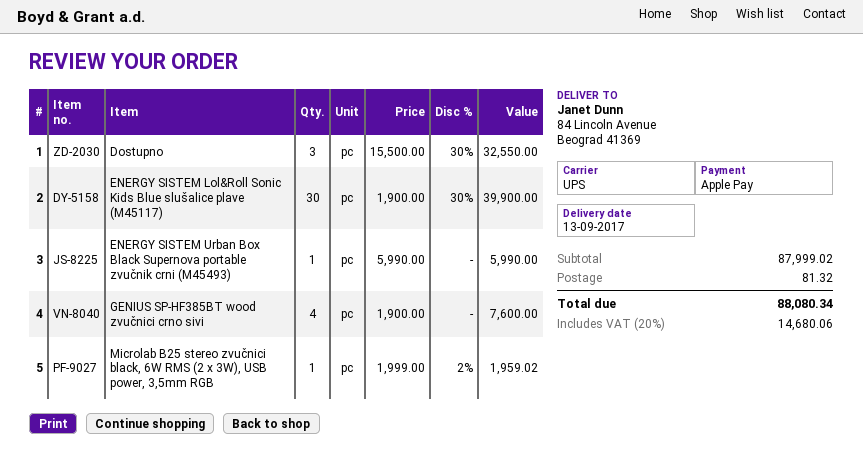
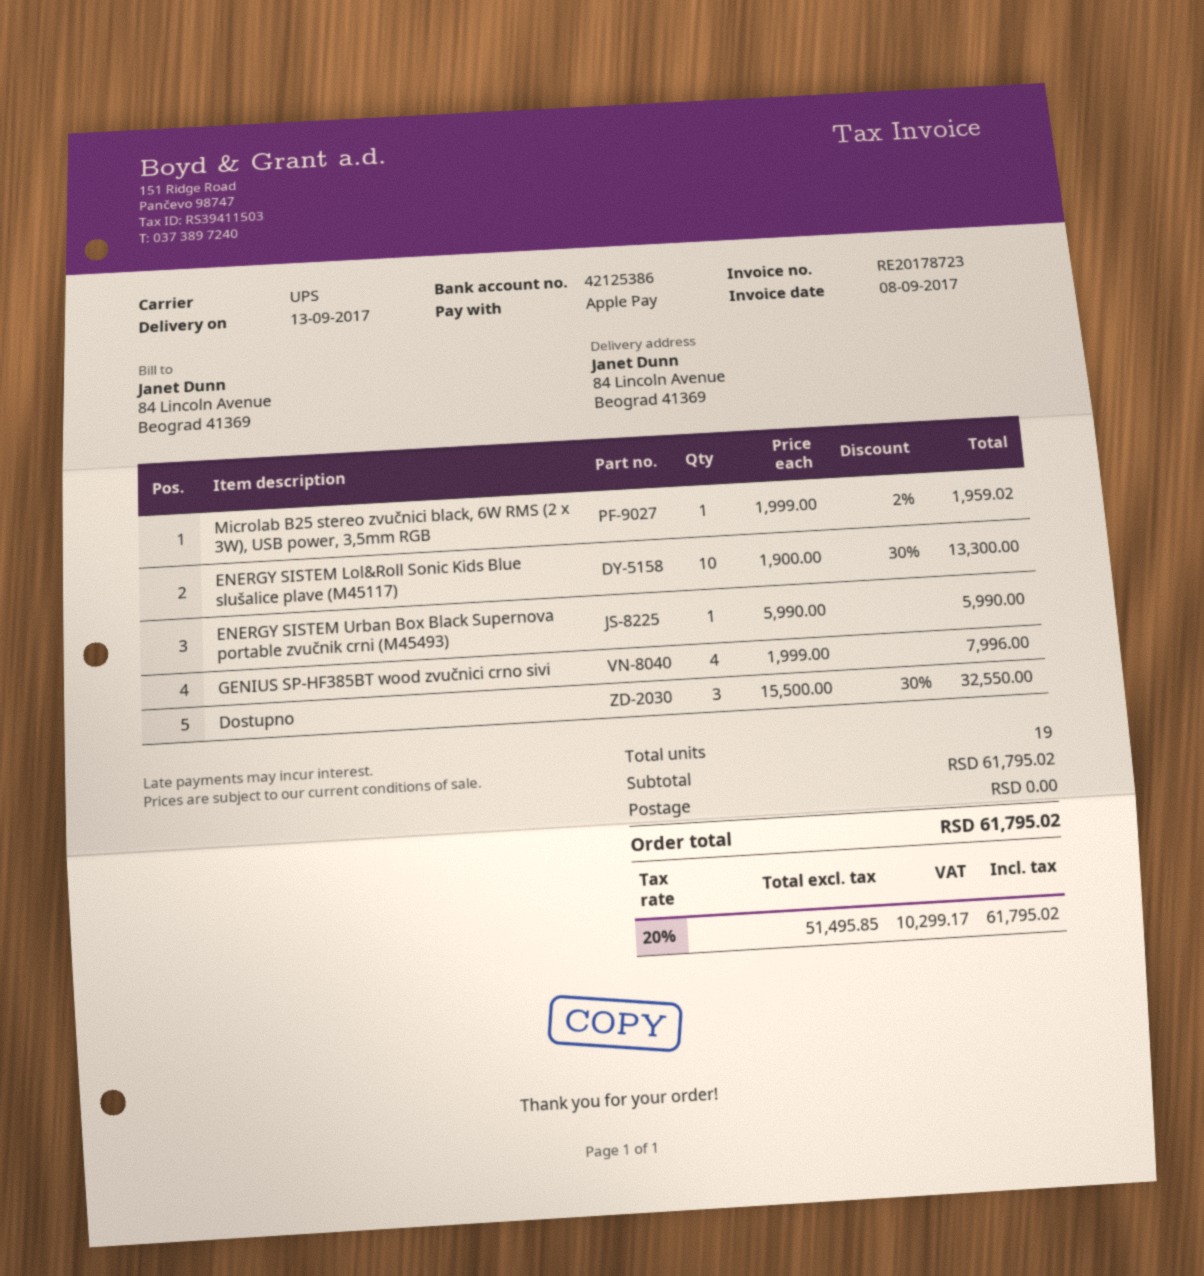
ENERGY SISTEM Lol&Roll Sonic Kids Blue slušalice plave (M45117): 30 x 1900.00 - 30% = 39900.00 -> 10 x 1900.00 - 30% = 13300.00
GENIUS SP-HF385BT wood zvučnici crno sivi: 4 x 1900.00 = 7600.00 -> 4 x 1999.00 = 7996.00
subtotal: 87999.02 -> 61795.02
shipping: 81.32 -> 0.00
tax: 20% = 14680.06 -> 20% = 10299.17
total: 88080.34 -> 61795.02

